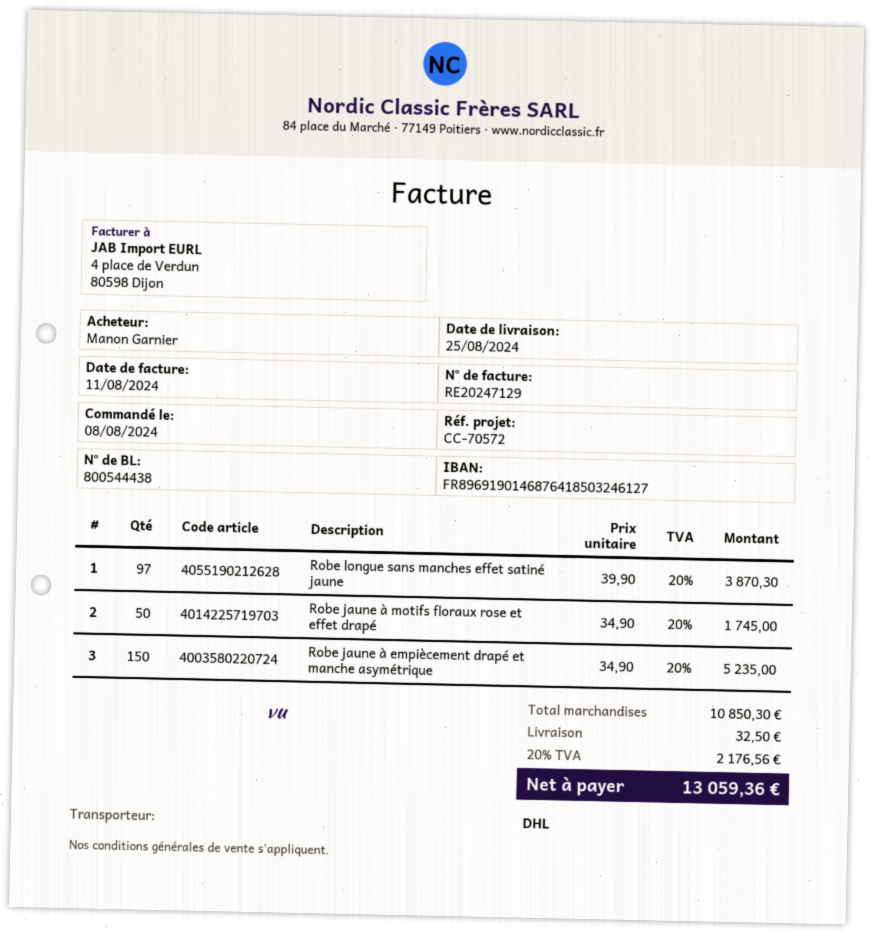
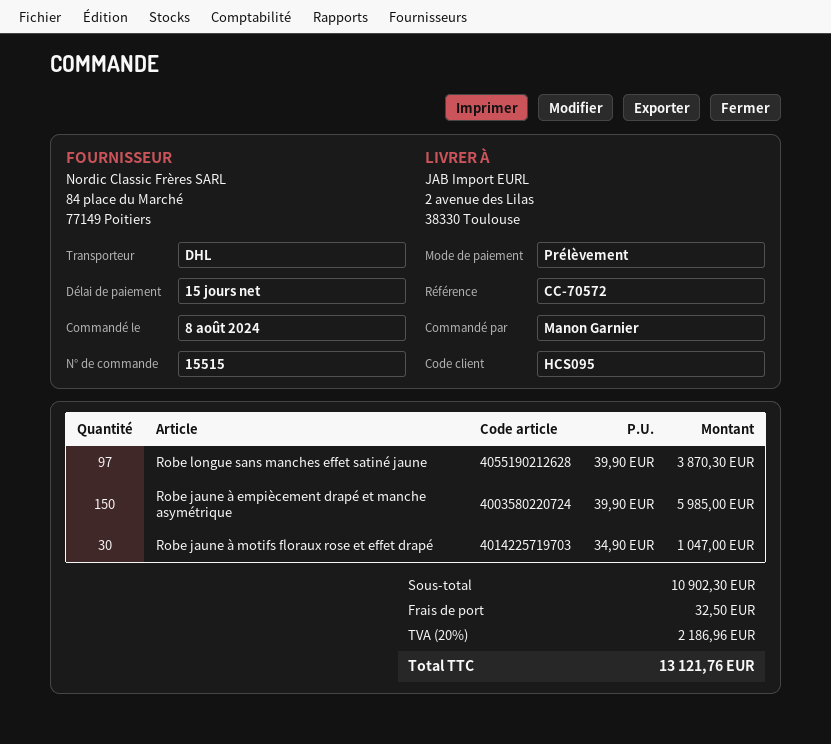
Robe jaune à motifs floraux rose et effet drapé: 50 x 34.90 = 1745.00 -> 30 x 34.90 = 1047.00
Robe jaune à empiècement drapé et manche asymétrique: 150 x 34.90 = 5235.00 -> 150 x 39.90 = 5985.00
subtotal: 10850.30 -> 10902.30
tax: 20% = 2176.56 -> 20% = 2186.96
total: 13059.36 -> 13121.76

